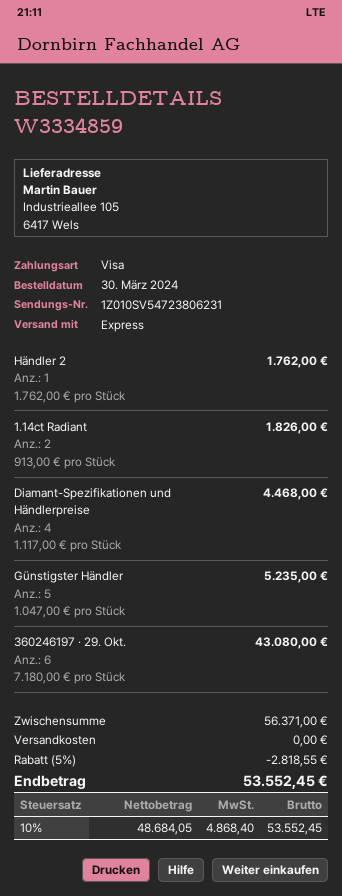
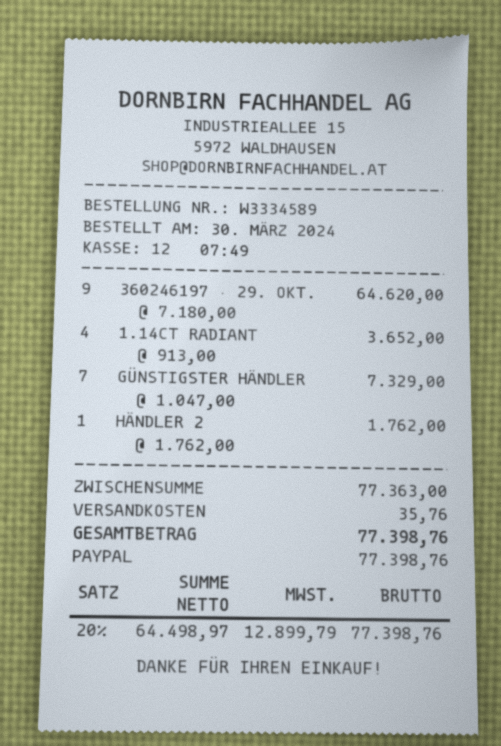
order number: W3334859 -> W3334589
payment method: Visa -> PayPal
1.14ct Radiant: 2 x 913.00 = 1826.00 -> 4 x 913.00 = 3652.00
Diamant-Spezifikationen und Händlerpreise: 4 x 1117.00 = 4468.00 -> none
Günstigster Händler: 5 x 1047.00 = 5235.00 -> 7 x 1047.00 = 7329.00
360246197 · 29. Okt.: 6 x 7180.00 = 43080.00 -> 9 x 7180.00 = 64620.00
subtotal: 56371.00 -> 77363.00
discount: 5% = 2818.55 -> none
shipping: 0.00 -> 35.76
net: 48684.05 -> 64498.97
tax: 10% = 4868.40 -> 20% = 12899.79
total: 53552.45 -> 77398.76

